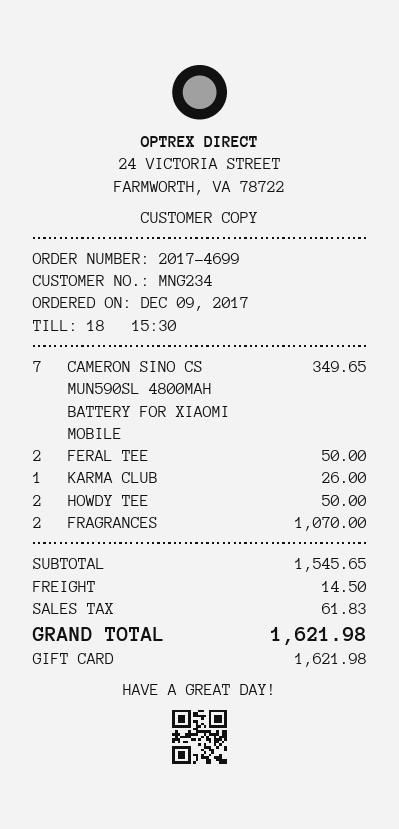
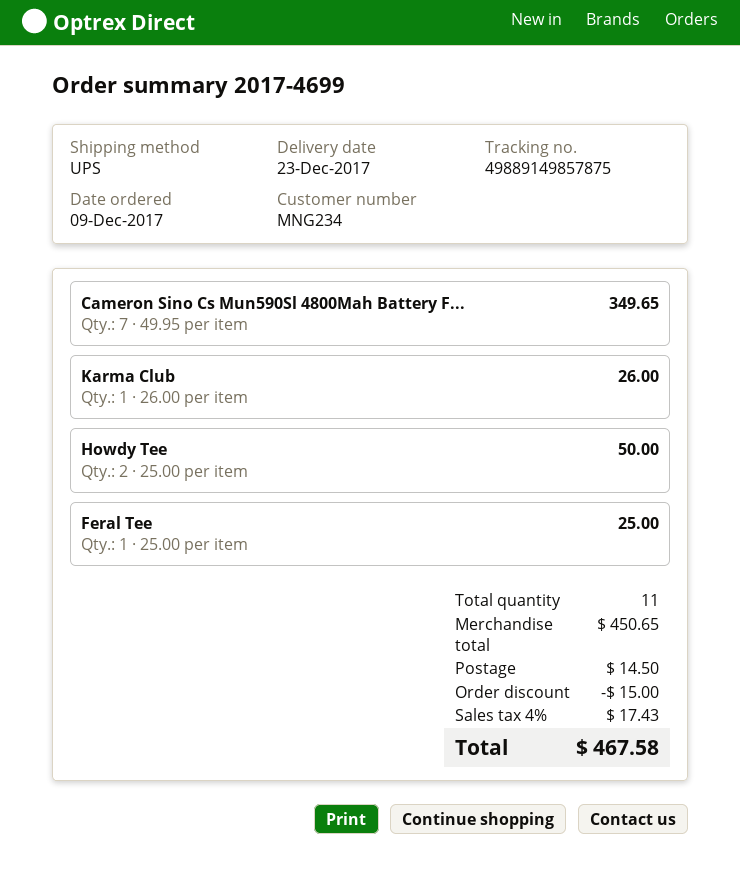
FERAL TEE: 2 for 50.00 -> 1 for 25.00
FRAGRANCES: 2 for 1070.00 -> none
subtotal: 1545.65 -> 450.65
discount: none -> 15.00
tax: 61.83 -> 17.43
total: 1621.98 -> 467.58

